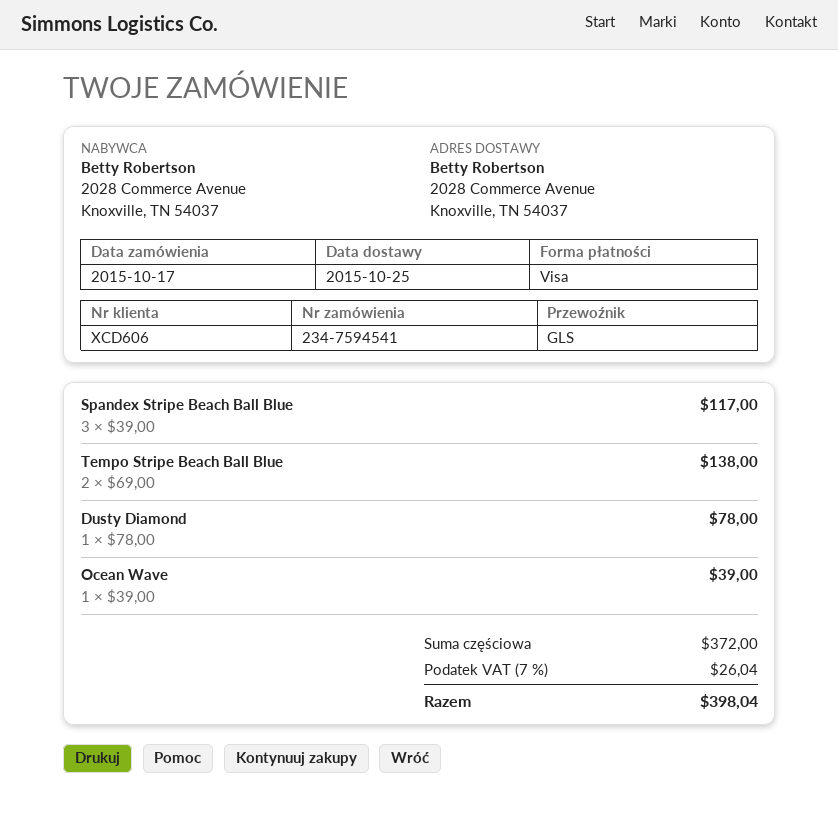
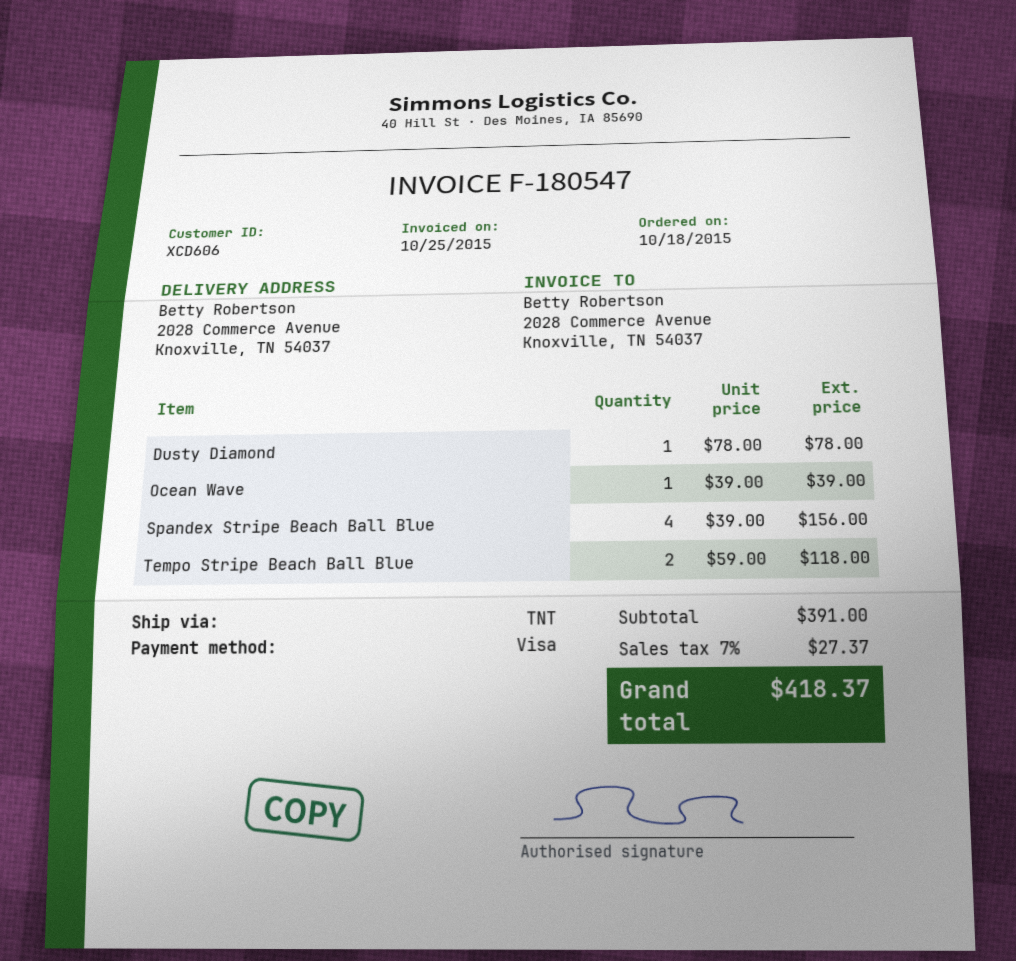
order date: 2015-10-17 -> 2015-10-18
shipping method: GLS -> TNT
Spandex Stripe Beach Ball Blue: 3 x 39.00 = 117.00 -> 4 x 39.00 = 156.00
Tempo Stripe Beach Ball Blue: 2 x 69.00 = 138.00 -> 2 x 59.00 = 118.00
subtotal: 372.00 -> 391.00
tax: 7% = 26.04 -> 7% = 27.37
total: 398.04 -> 418.37

